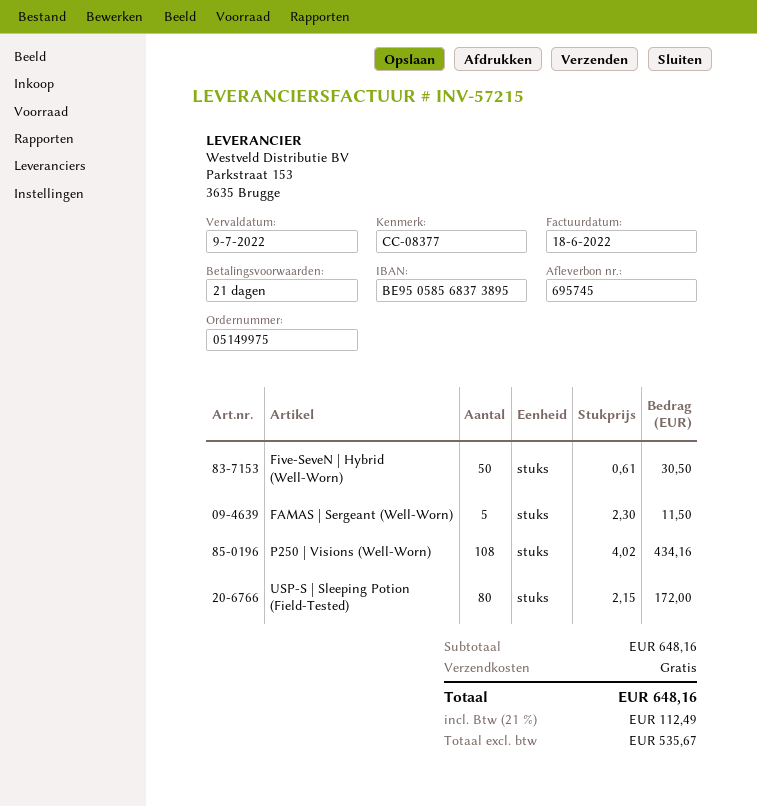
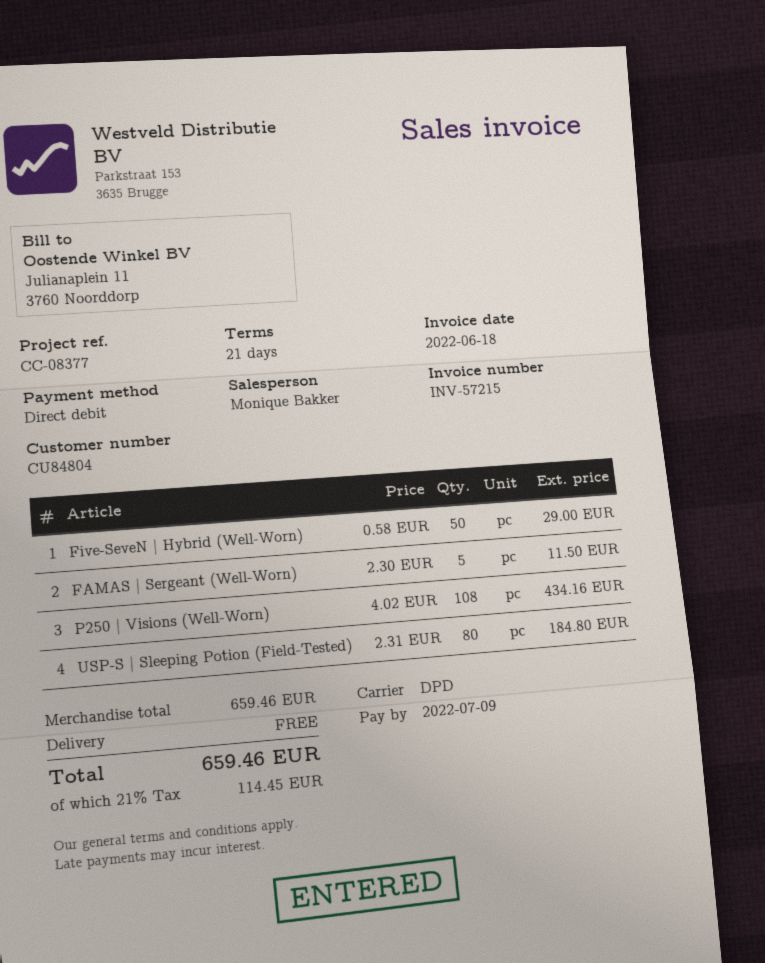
Five-SeveN | Hybrid (Well-Worn): 50 x 0.61 = 30.50 -> 50 x 0.58 = 29.00
USP-S | Sleeping Potion (Field-Tested): 80 x 2.15 = 172.00 -> 80 x 2.31 = 184.80
subtotal: 648.16 -> 659.46
tax: 21% = 112.49 -> 21% = 114.45
total: 648.16 -> 659.46

